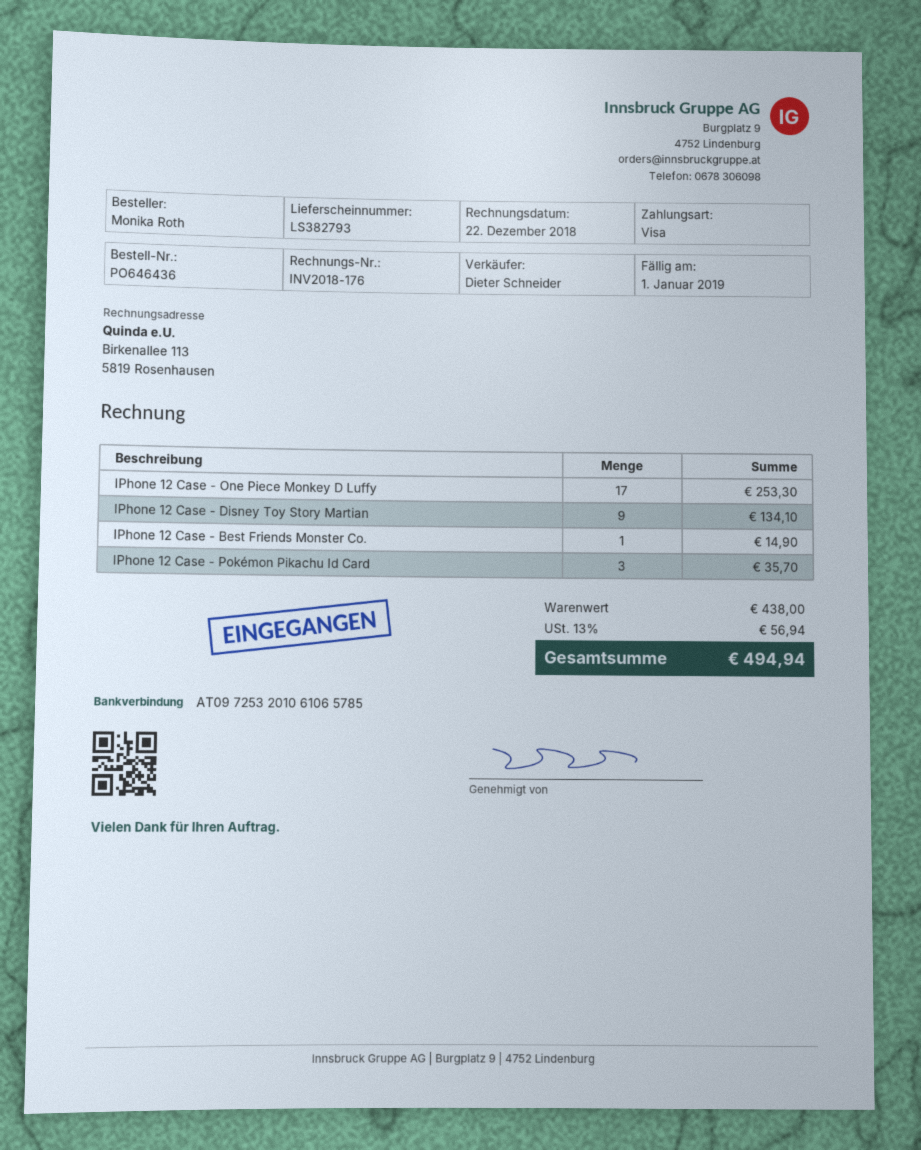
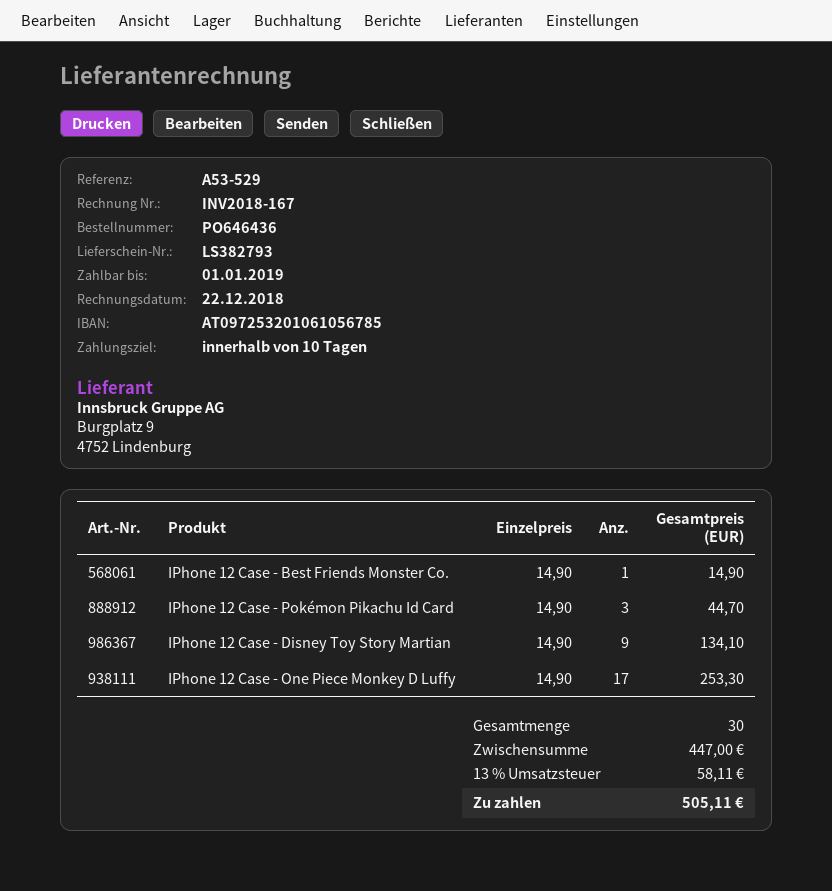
invoice number: INV2018-176 -> INV2018-167
bank account: AT097253201061065785 -> AT097253201061056785
IPhone 12 Case - Pokémon Pikachu Id Card: 3 for 35.70 -> 3 for 44.70
subtotal: 438.00 -> 447.00
tax: 13% = 56.94 -> 13% = 58.11
total: 494.94 -> 505.11

